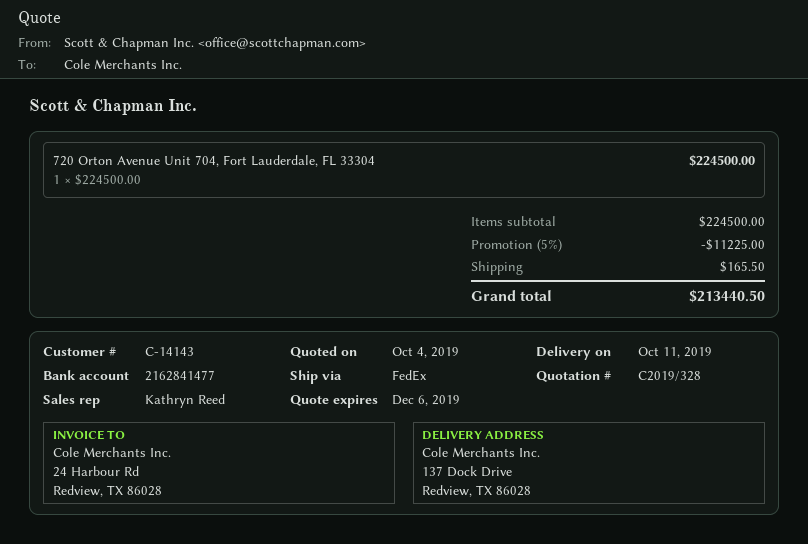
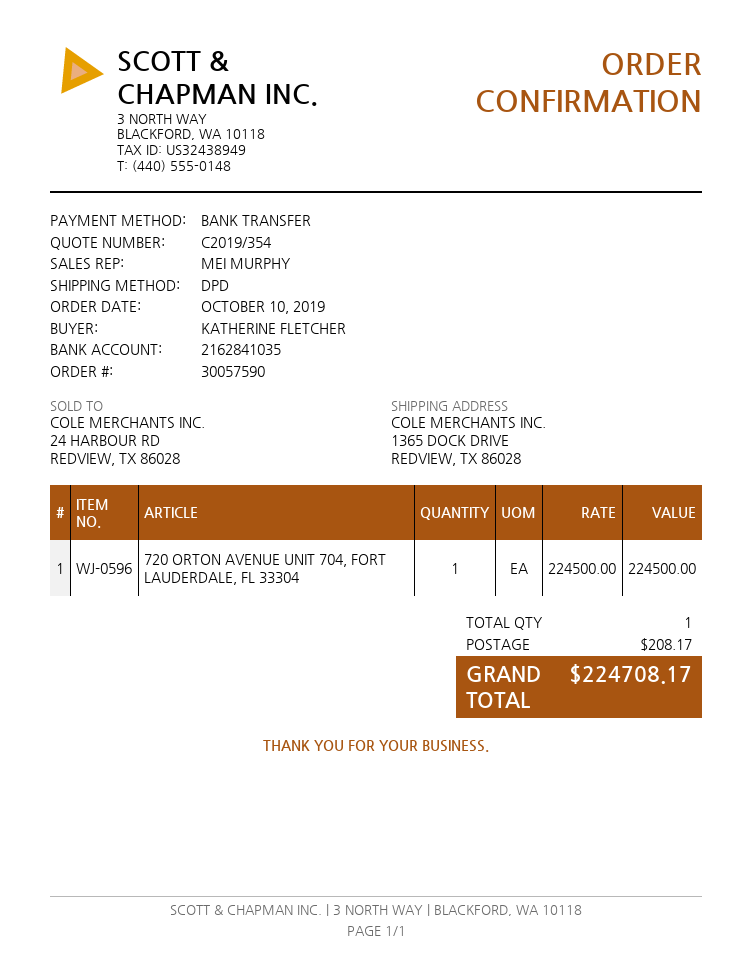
quote number: C2019/328 -> C2019/354
sales rep: Kathryn Reed -> MEI MURPHY
bank account: 2162841477 -> 2162841035
shipping method: FedEx -> DPD
ship to: 137 Dock Drive, Redview, TX 86028 -> 1365 DOCK DRIVE, REDVIEW, TX 86028
discount: 5% = 11225.00 -> none
shipping: 165.50 -> 208.17
total: 213440.50 -> 224708.17

